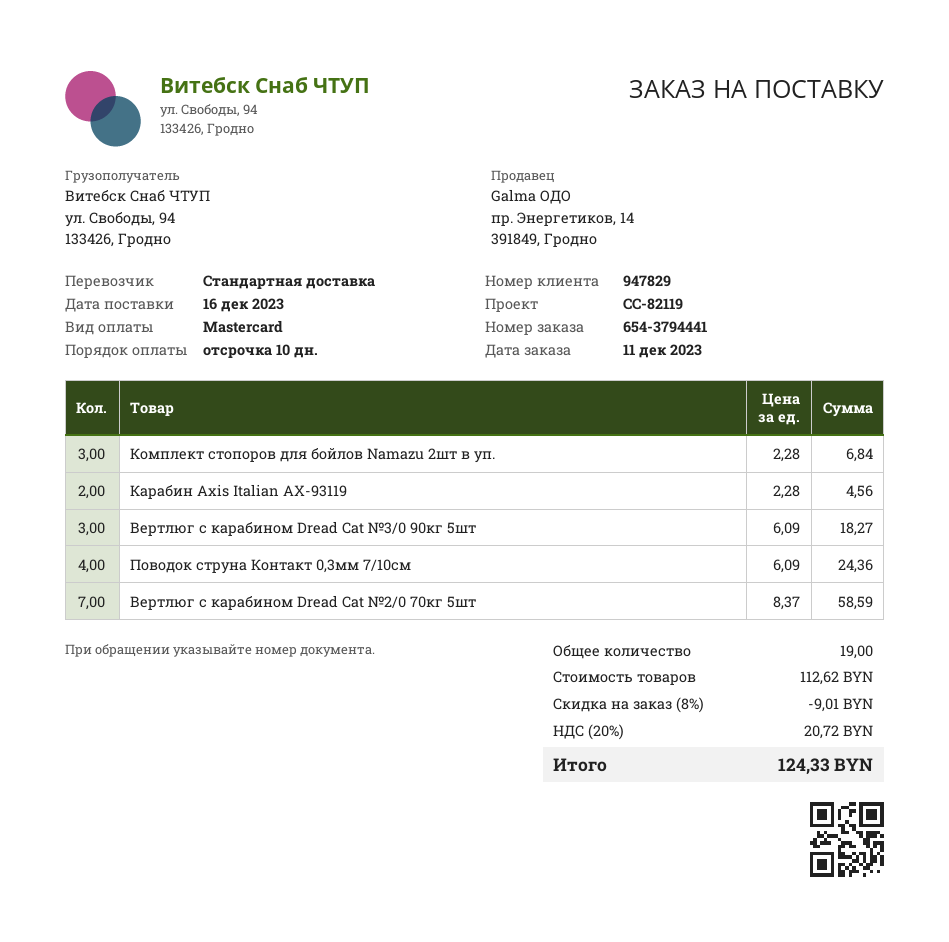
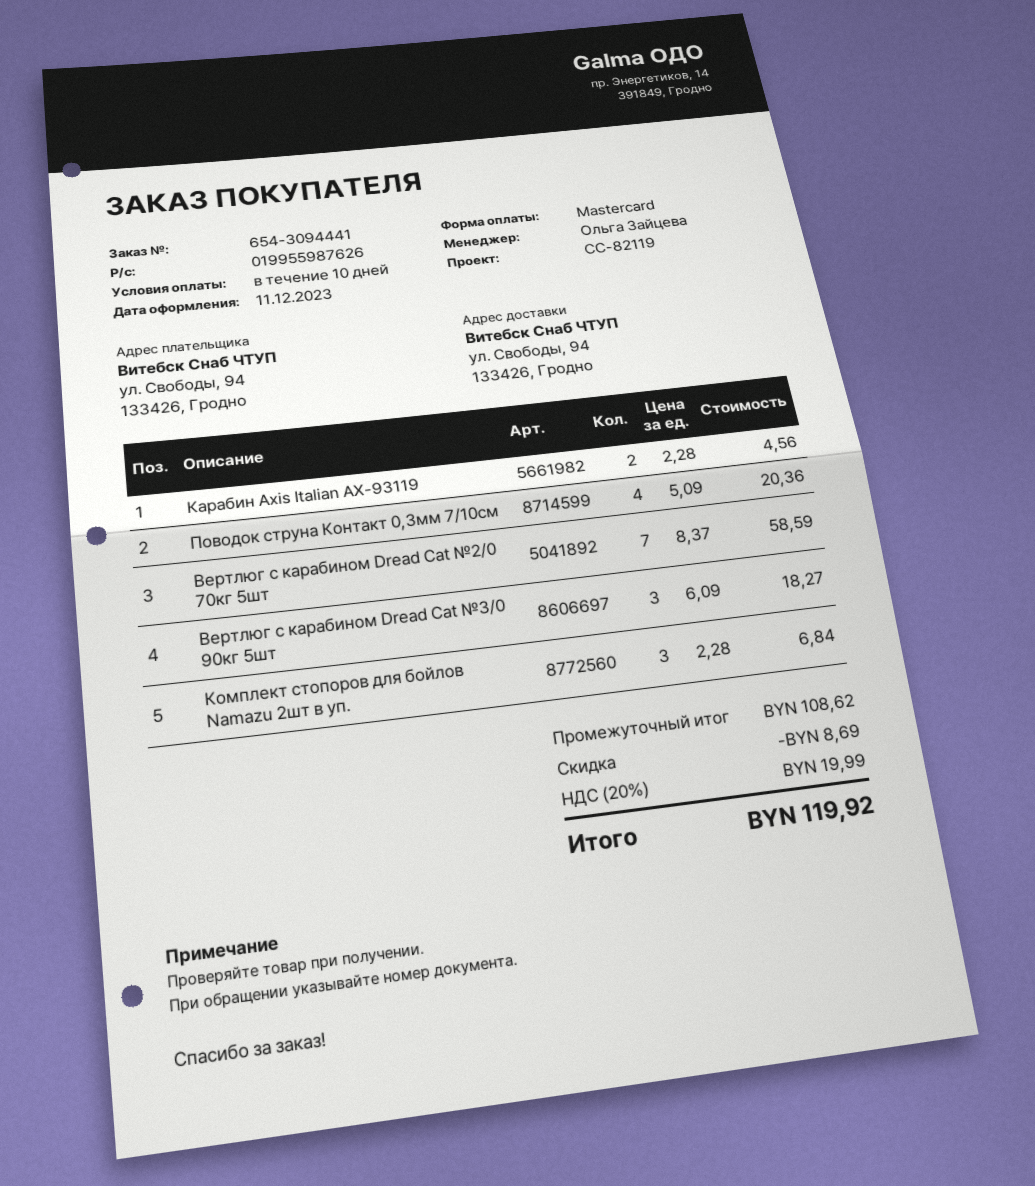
order number: 654-3794441 -> 654-3094441
Поводок струна Контакт 0,3мм 7/10см: 4 x 6.09 = 24.36 -> 4 x 5.09 = 20.36
subtotal: 112.62 -> 108.62
discount: 9.01 -> 8.69
tax: 20% = 20.72 -> 20% = 19.99
total: 124.33 -> 119.92

